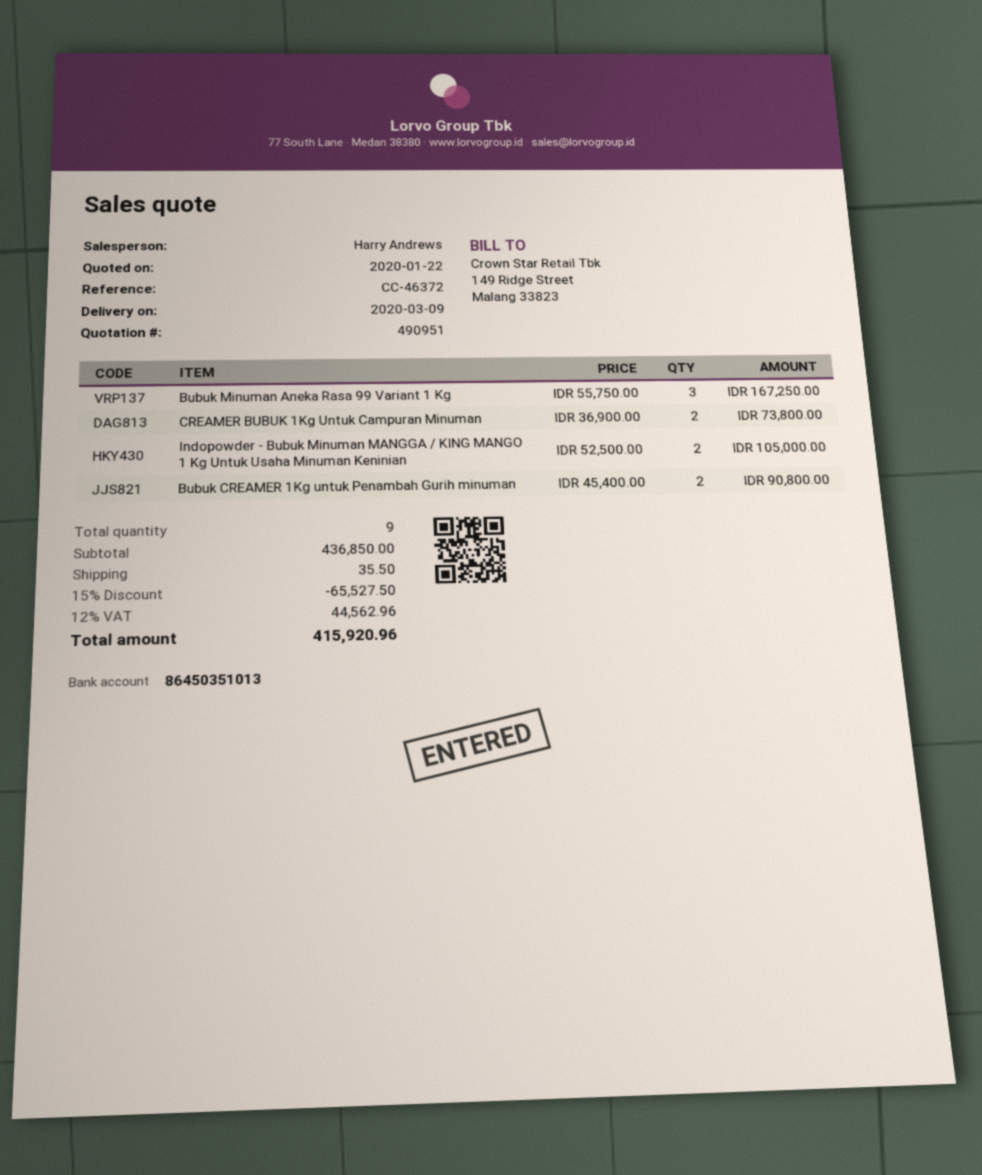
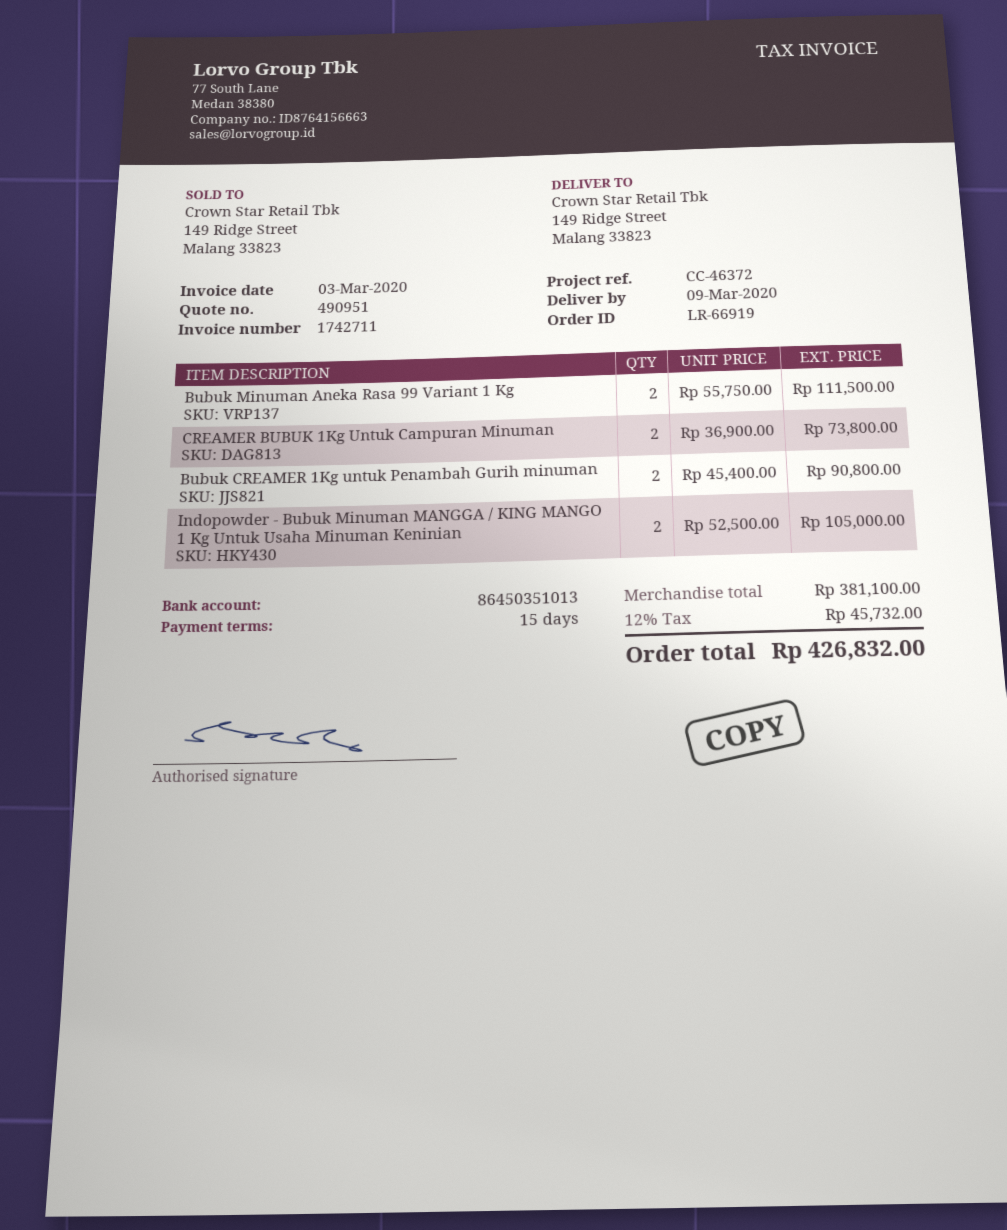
Bubuk Minuman Aneka Rasa 99 Variant 1 Kg: 3 x 55750.00 = 167250.00 -> 2 x 55750.00 = 111500.00
subtotal: 436850.00 -> 381100.00
discount: 15% = 65527.50 -> none
shipping: 35.50 -> none
tax: 12% = 44562.96 -> 12% = 45732.00
total: 415920.96 -> 426832.00

